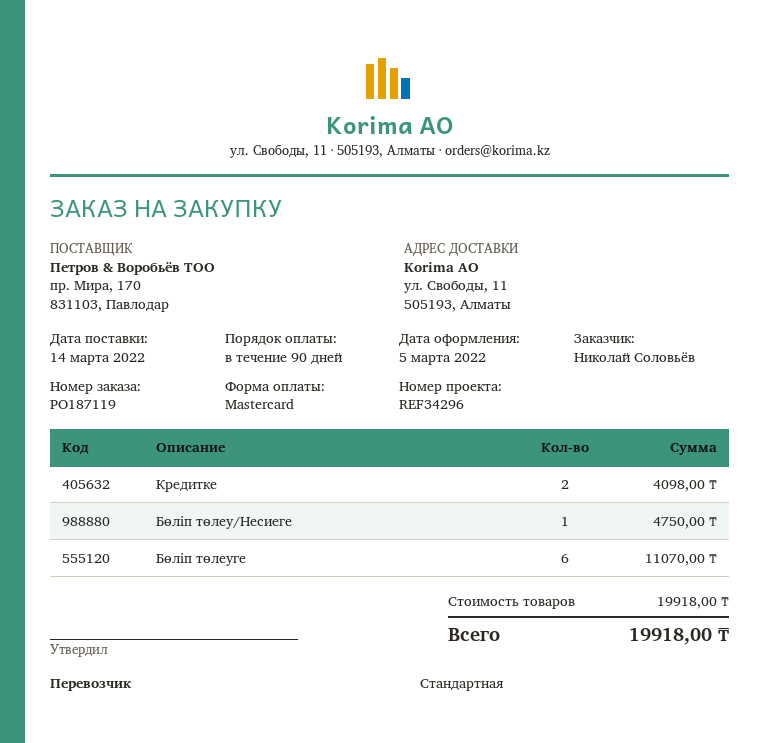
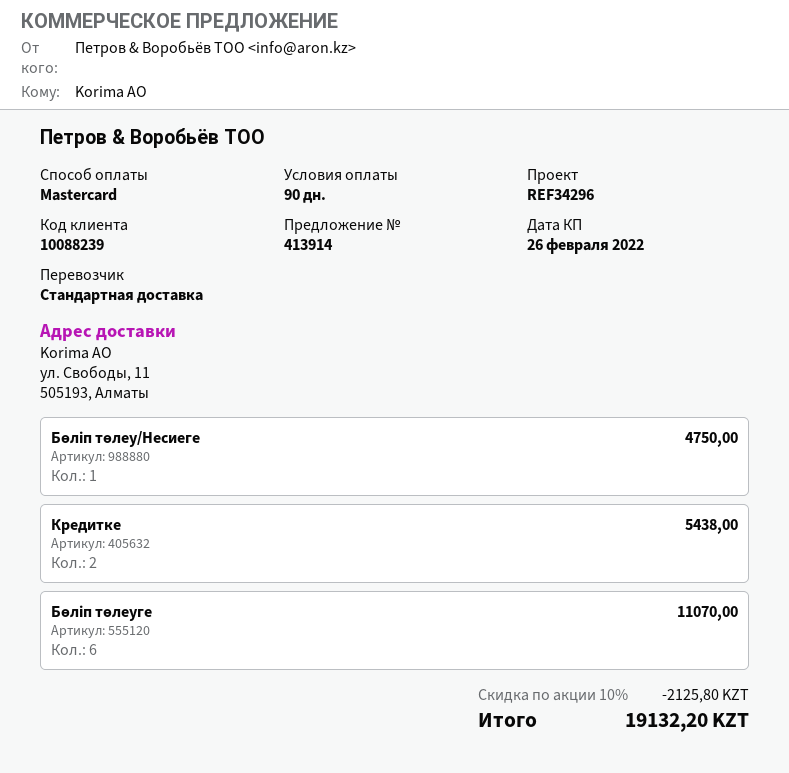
Кредитке: 2 for 4098.00 -> 2 for 5438.00
discount: none -> 10% = 2125.80
total: 19918.00 -> 19132.20

